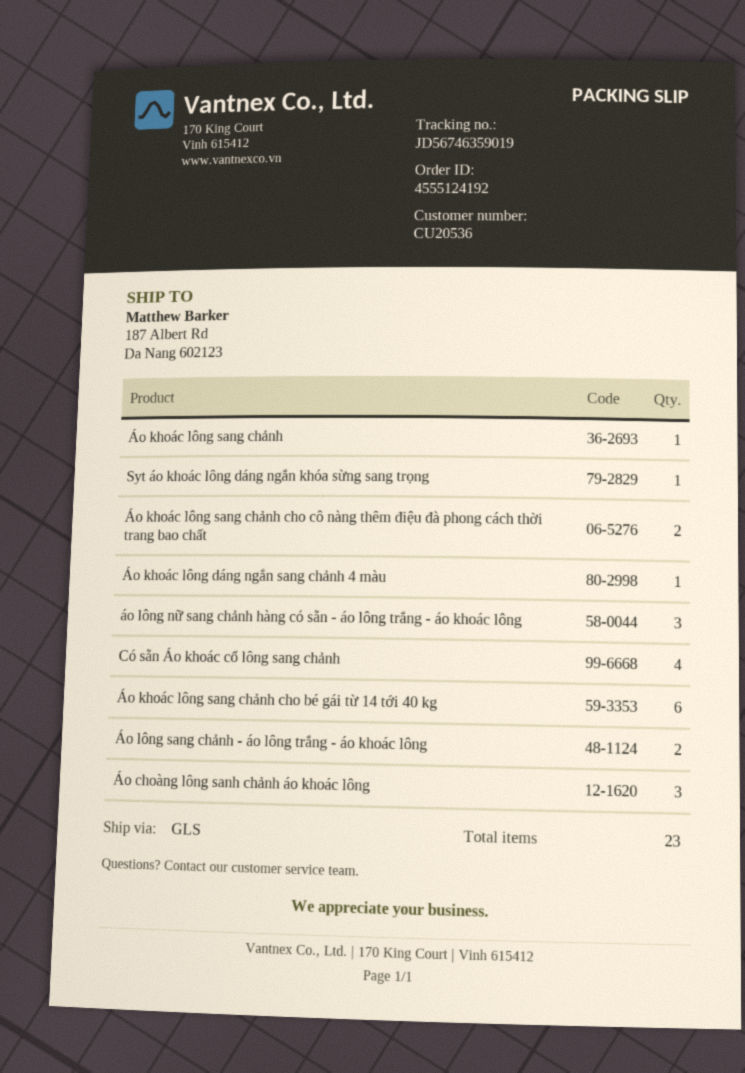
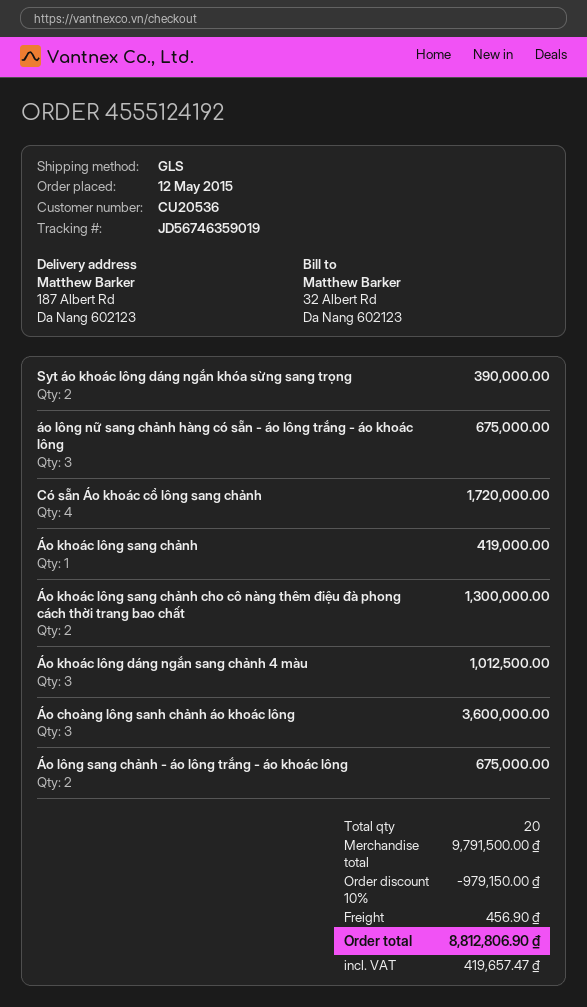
Syt áo khoác lông dáng ngắn khóa sừng sang trọng: 1 -> 2
Áo khoác lông dáng ngắn sang chảnh 4 màu: 1 -> 3
Áo khoác lông sang chảnh cho bé gái từ 14 tới 40 kg: 6 -> none
total quantity: 23 -> 20

